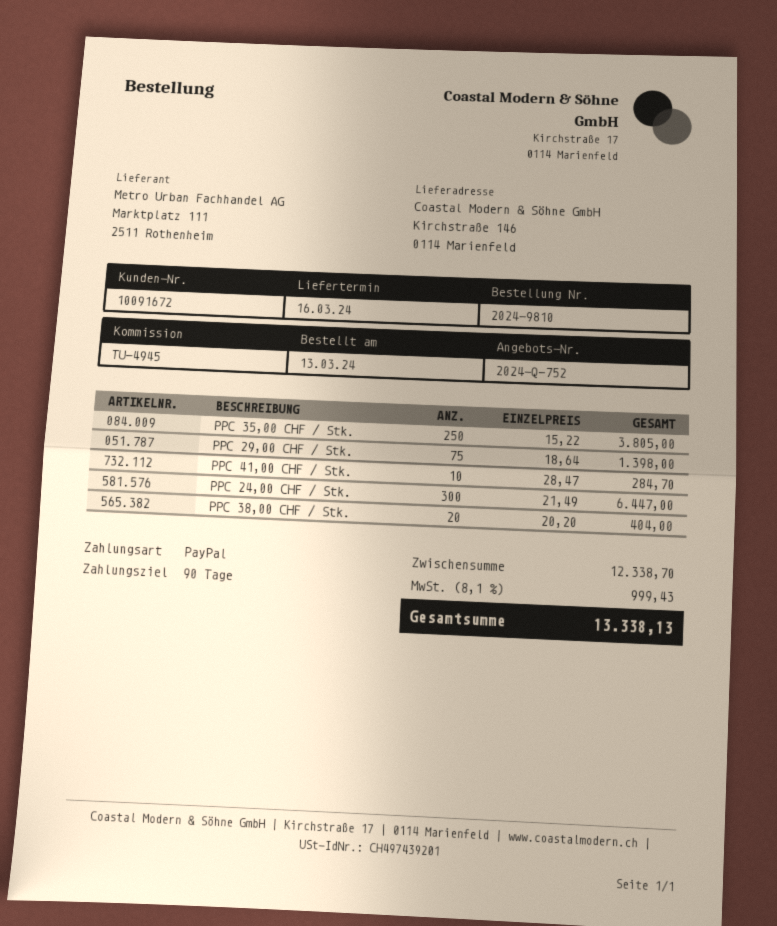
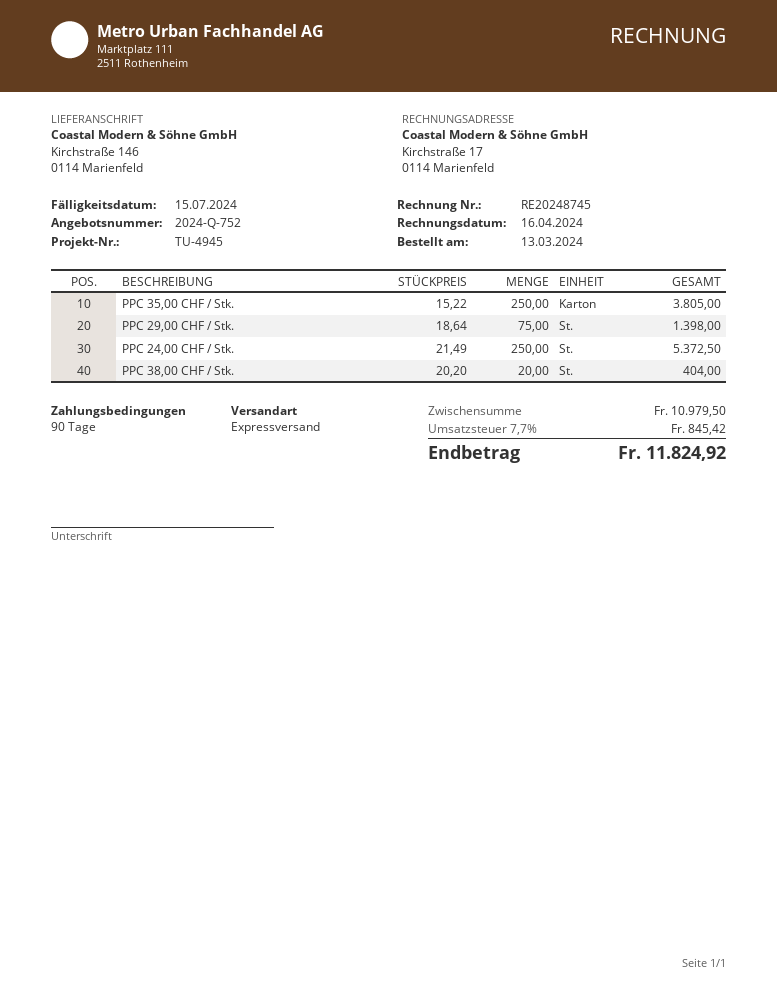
PPC 41,00 CHF / Stk.: 10 x 28.47 = 284.70 -> none
PPC 24,00 CHF / Stk.: 300 x 21.49 = 6447.00 -> 250 x 21.49 = 5372.50
subtotal: 12338.70 -> 10979.50
tax: 8.1% = 999.43 -> 7.7% = 845.42
total: 13338.13 -> 11824.92

